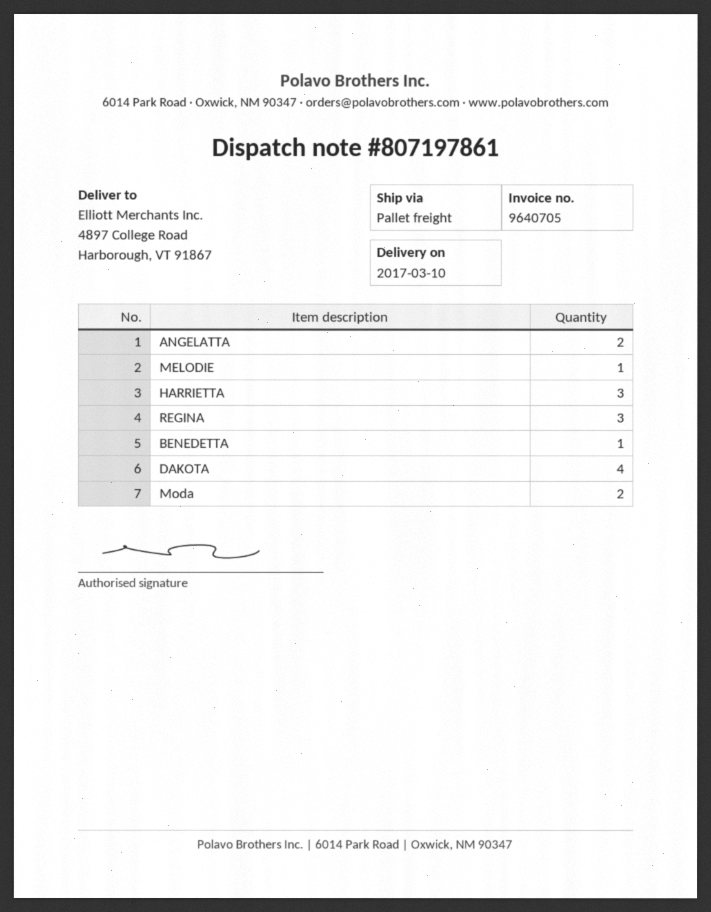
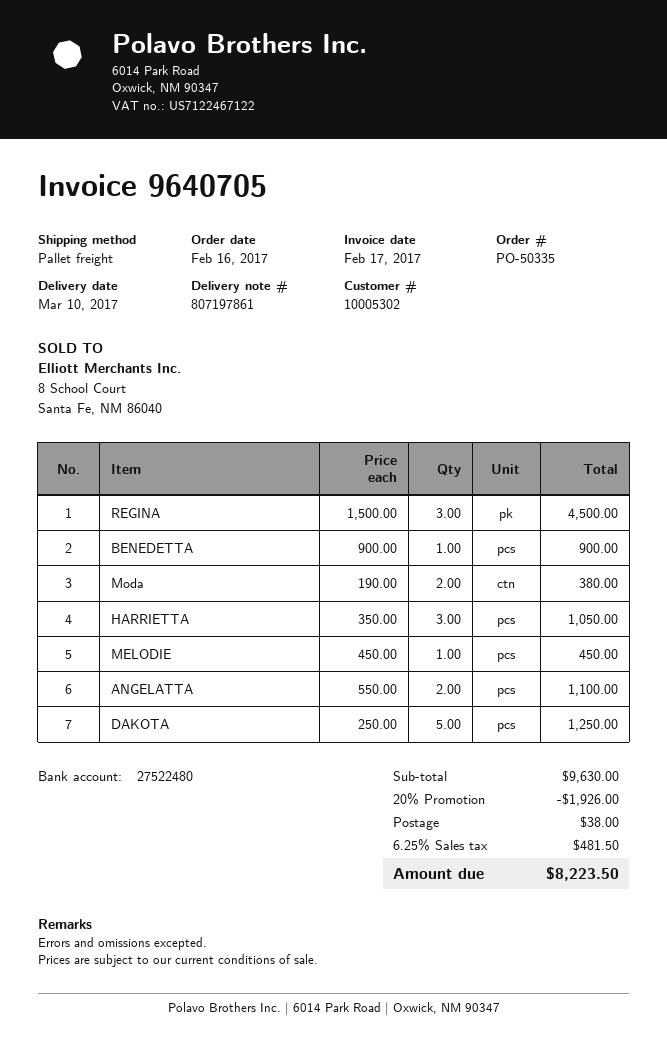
DAKOTA: 4 -> 5

